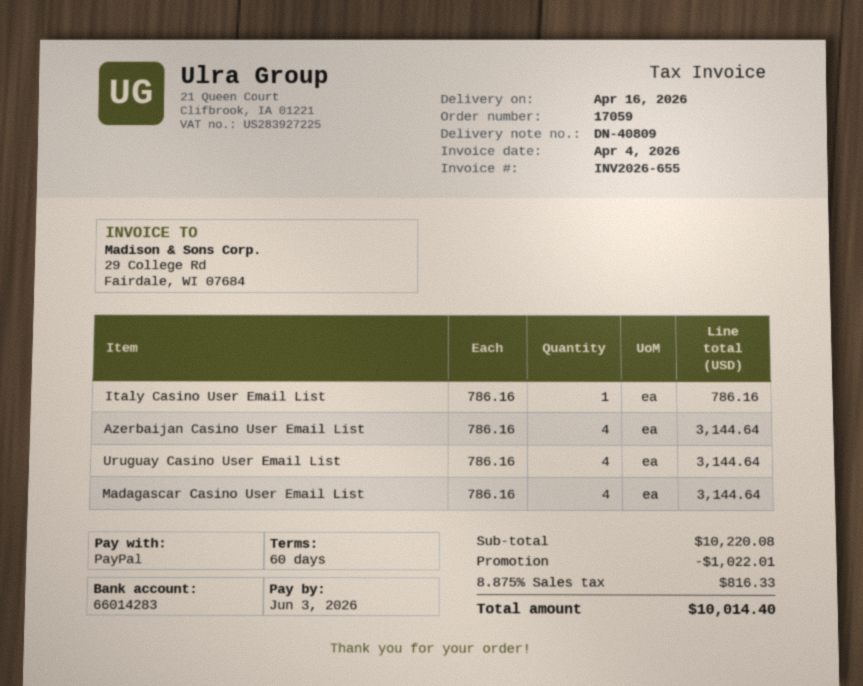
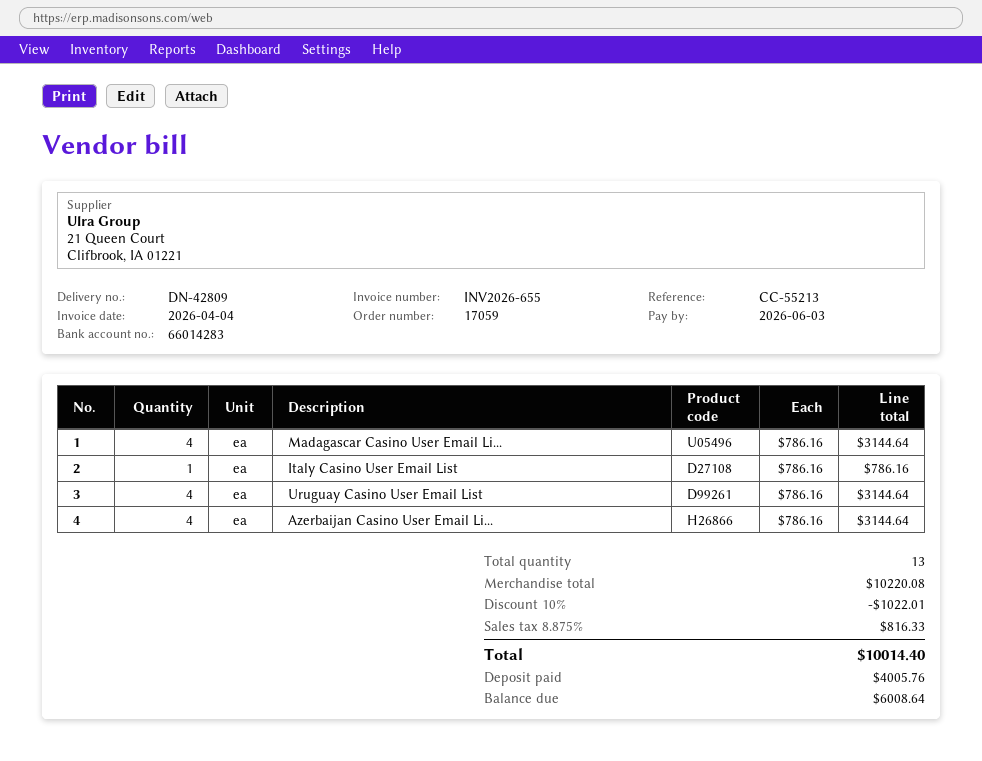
delivery note number: DN-40809 -> DN-42809

